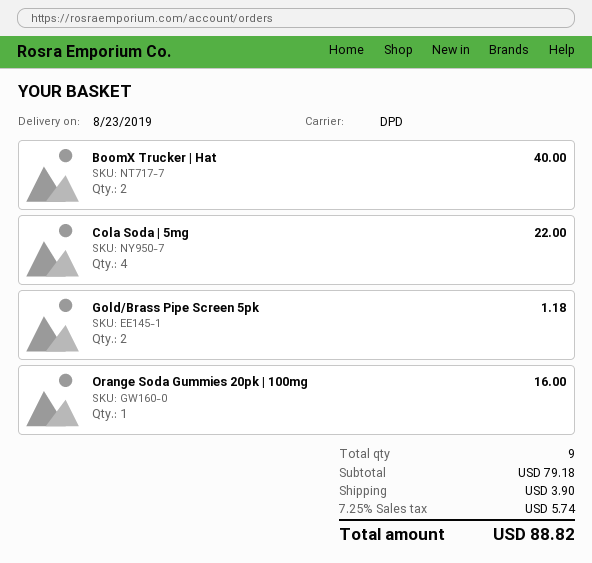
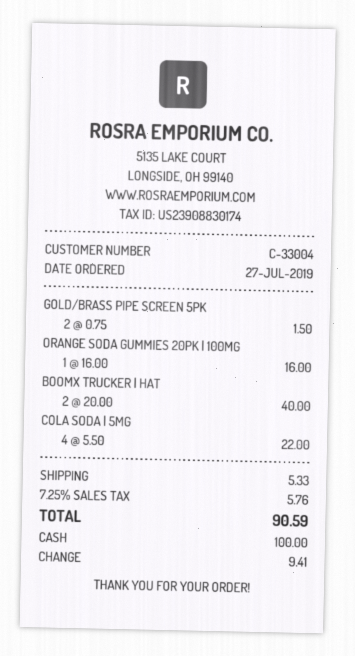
Gold/Brass Pipe Screen 5pk: 2 for 1.18 -> 2 for 1.50
shipping: 3.90 -> 5.33
tax: 7.25% = 5.74 -> 7.25% = 5.76
total: 88.82 -> 90.59

